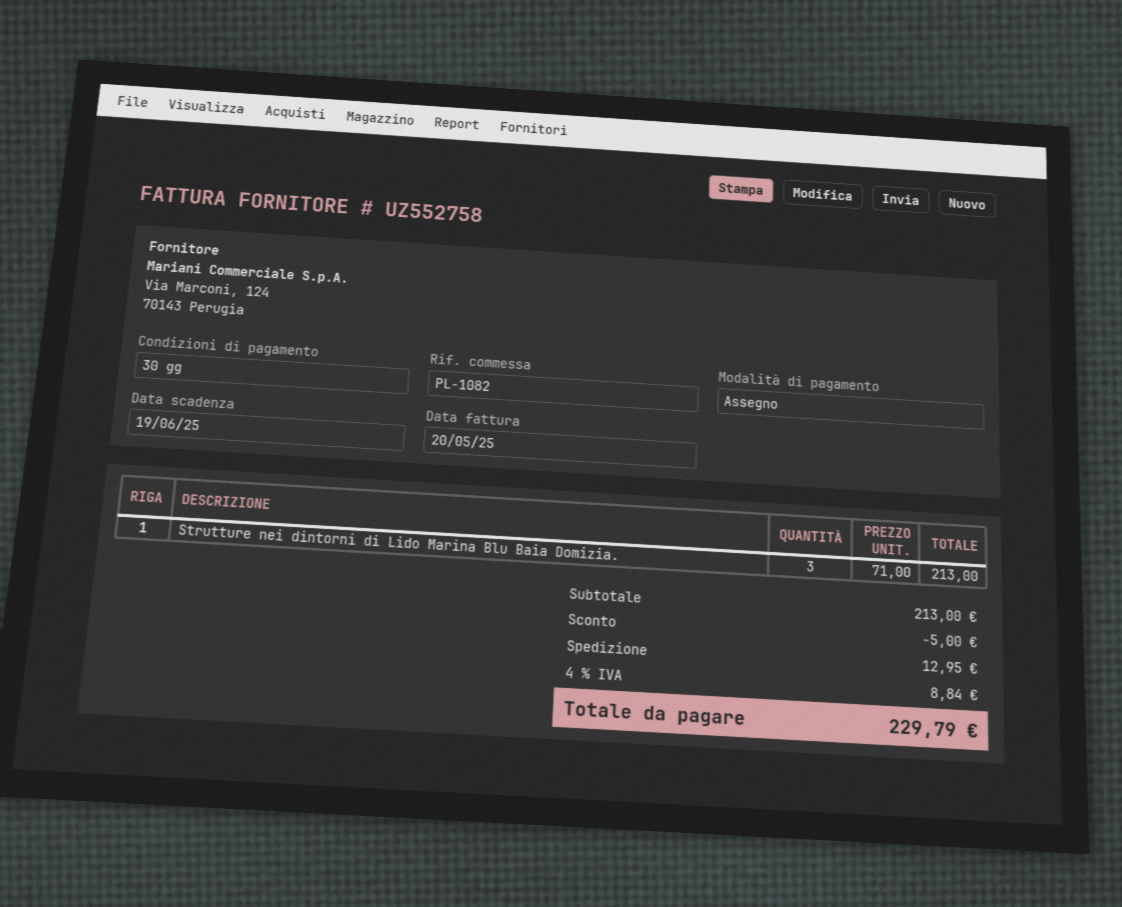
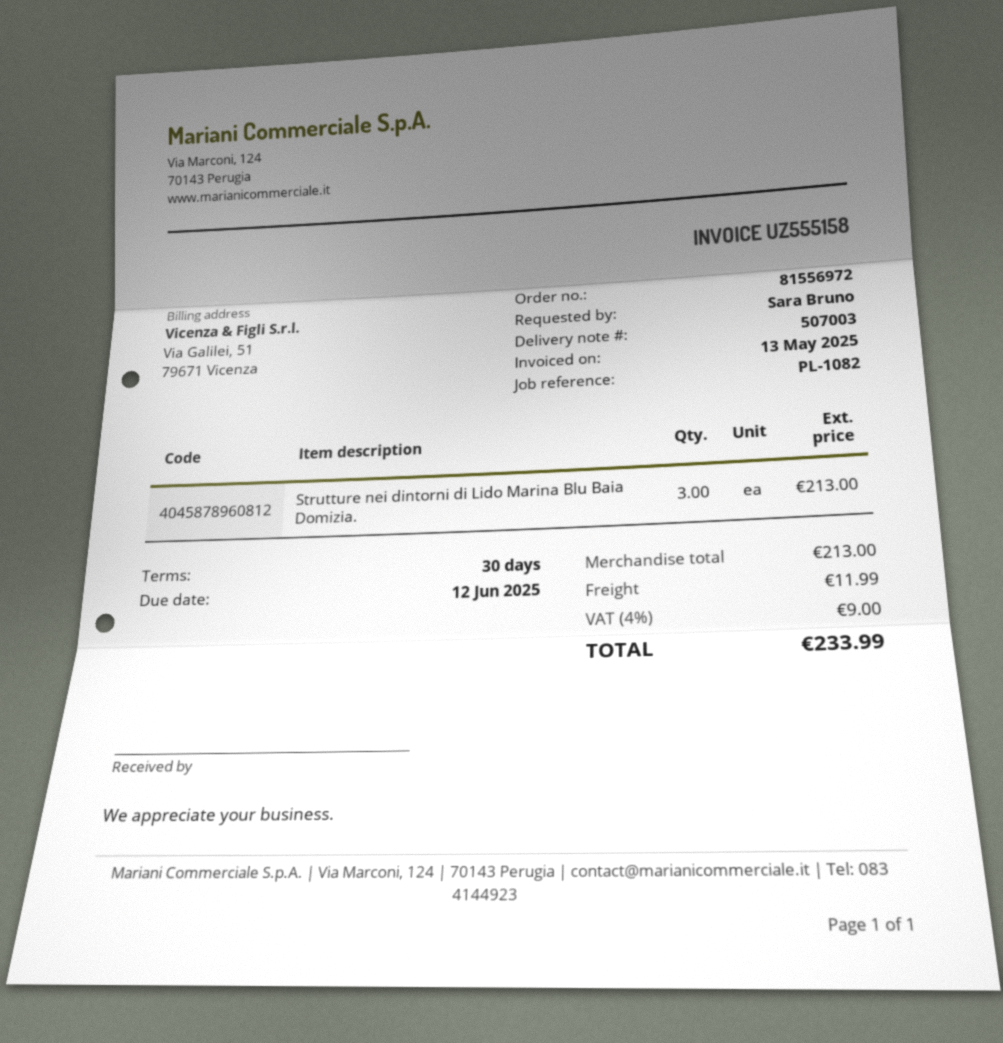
invoice number: UZ552758 -> UZ555158
invoice date: 2025-05-20 -> 2025-05-13
due date: 2025-06-19 -> 2025-06-12
discount: 5.00 -> none
shipping: 12.95 -> 11.99
tax: 4% = 8.84 -> 4% = 9.00
total: 229.79 -> 233.99

